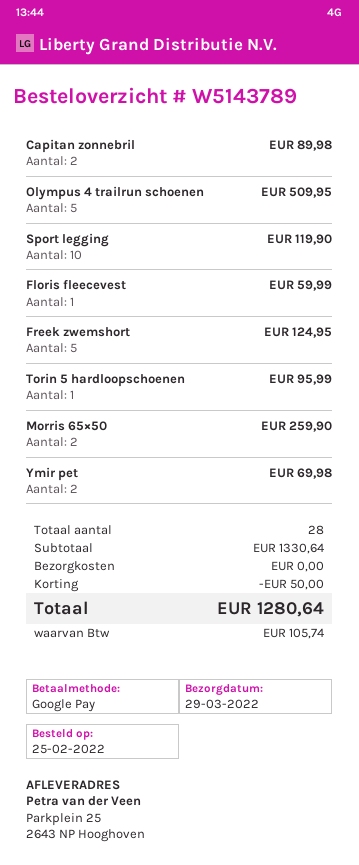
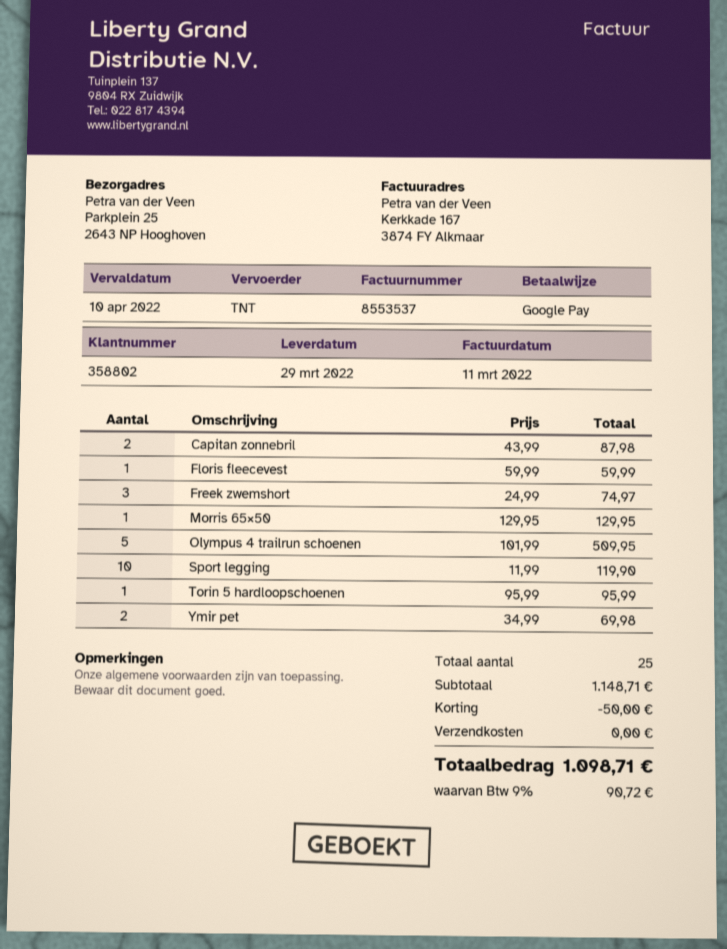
Capitan zonnebril: 2 for 89.98 -> 2 for 87.98
Freek zwemshort: 5 for 124.95 -> 3 for 74.97
Morris 65×50: 2 for 259.90 -> 1 for 129.95
total quantity: 28 -> 25
subtotal: 1330.64 -> 1148.71
tax: 105.74 -> 90.72
total: 1280.64 -> 1098.71

